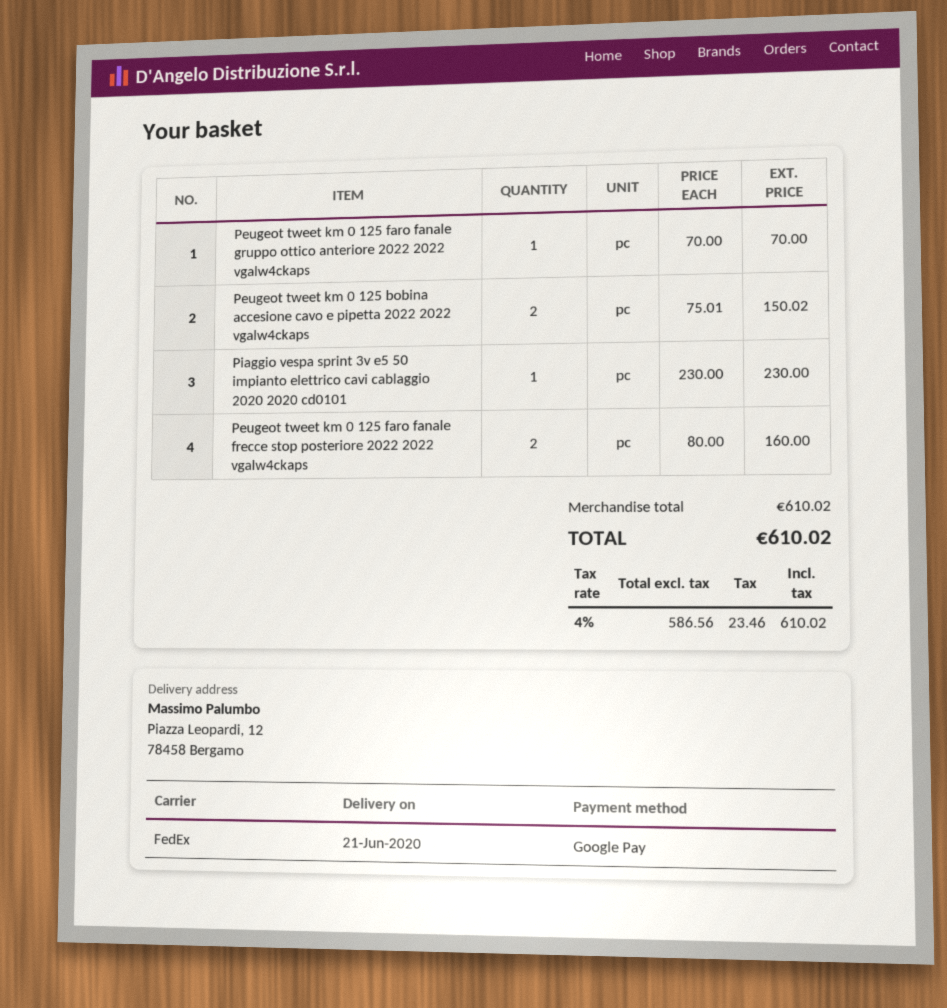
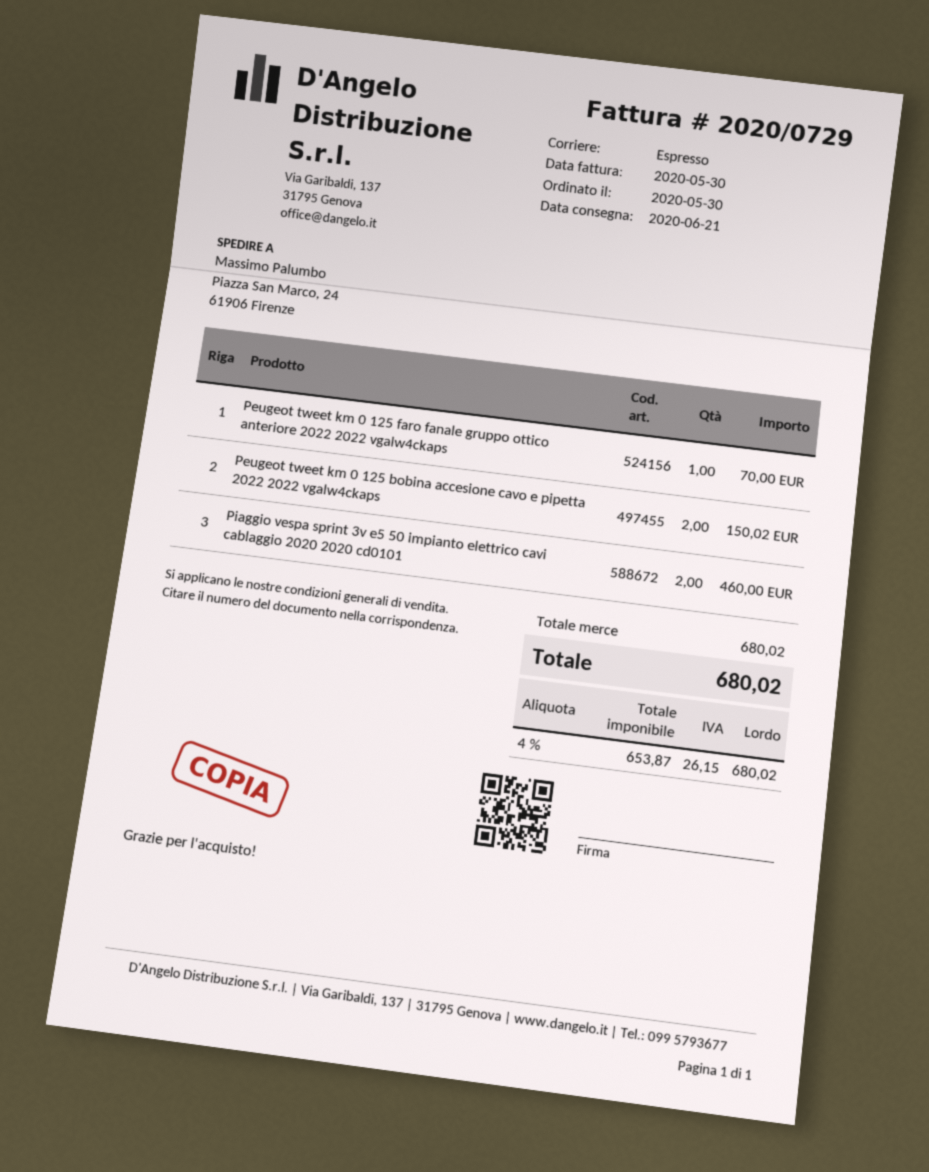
shipping method: FedEx -> express
ship to: Piazza Leopardi, 12, 78458 Bergamo -> Piazza San Marco, 24, 61906 Firenze
Piaggio vespa sprint 3v e5 50 impianto elettrico cavi cablaggio 2020 2020 cd0101: 1 for 230.00 -> 2 for 460.00
Peugeot tweet km 0 125 faro fanale frecce stop posteriore 2022 2022 vgalw4ckaps: 2 for 160.00 -> none
subtotal: 610.02 -> 680.02
net: 586.56 -> 653.87
tax: 4% = 23.46 -> 4% = 26.15
total: 610.02 -> 680.02

